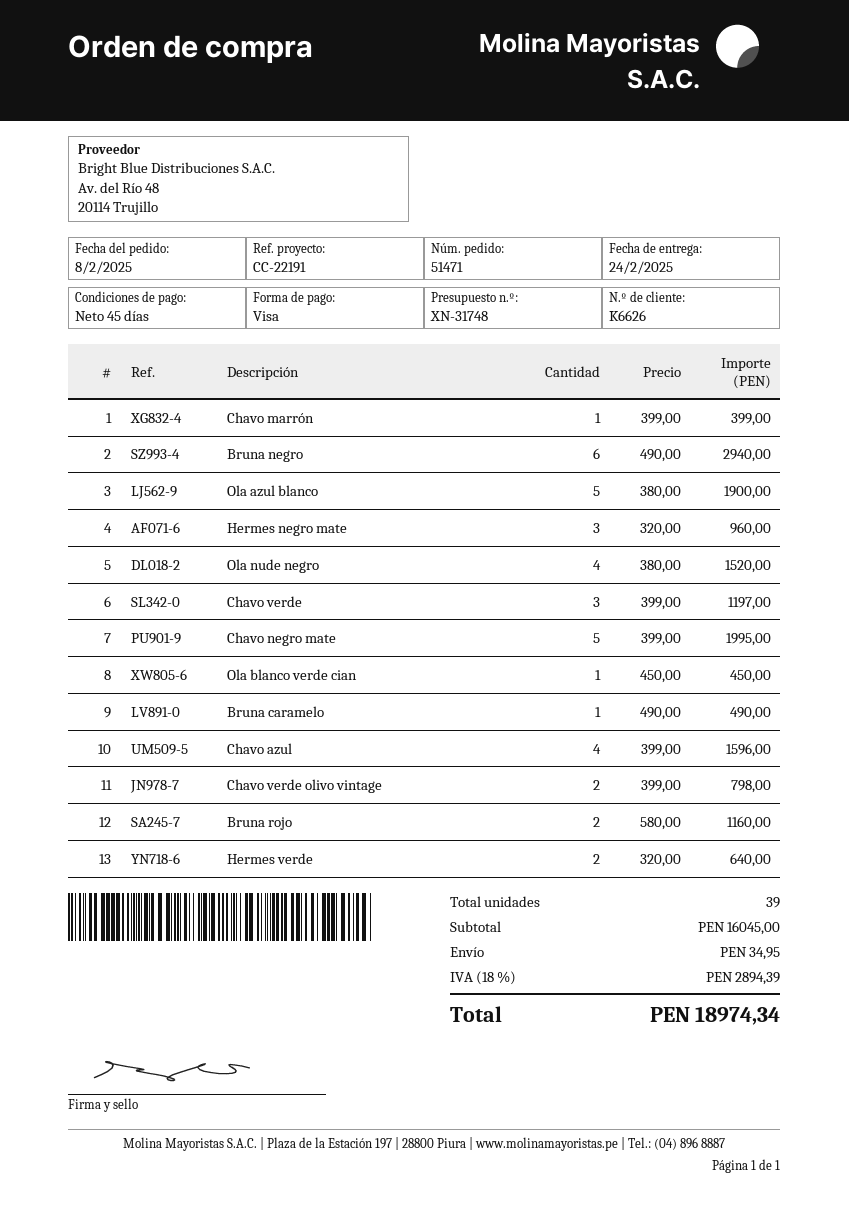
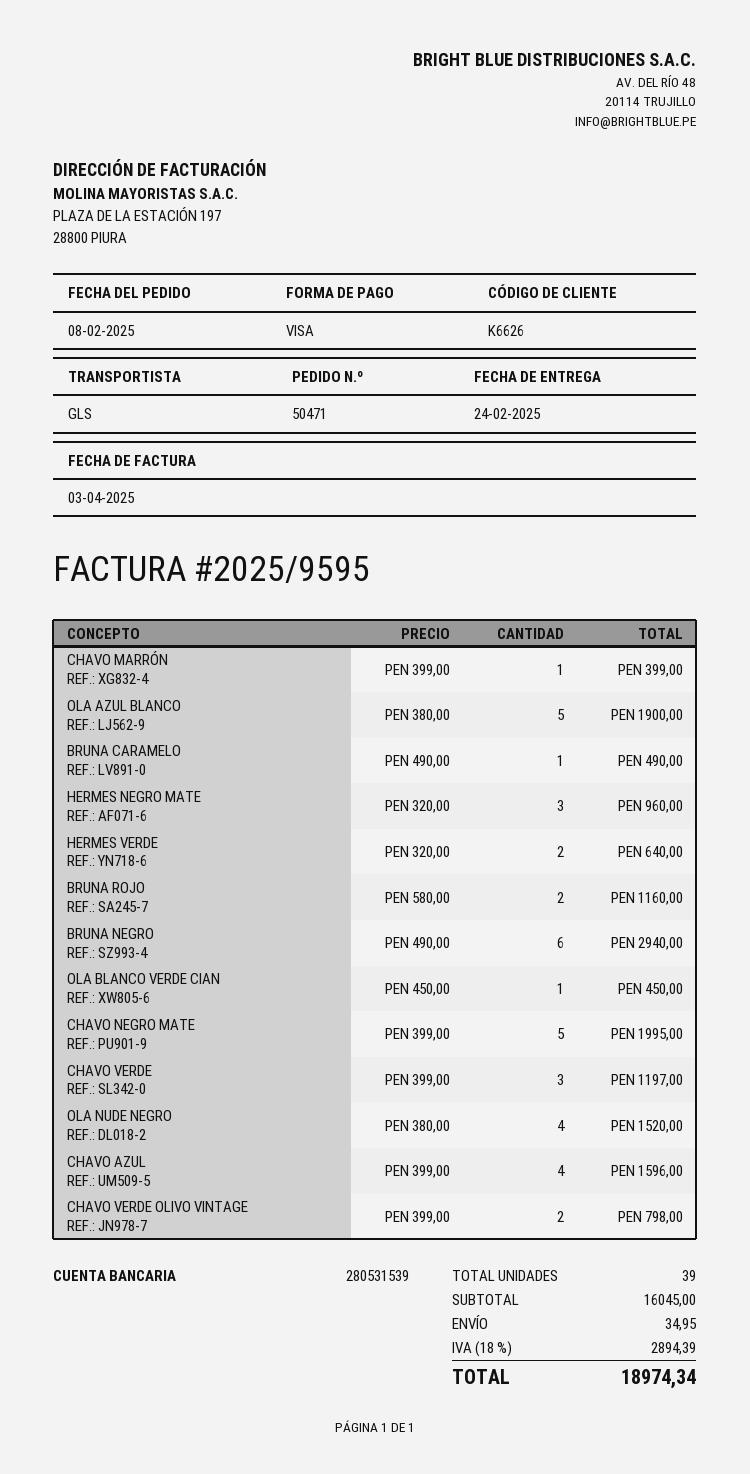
order number: 51471 -> 50471

